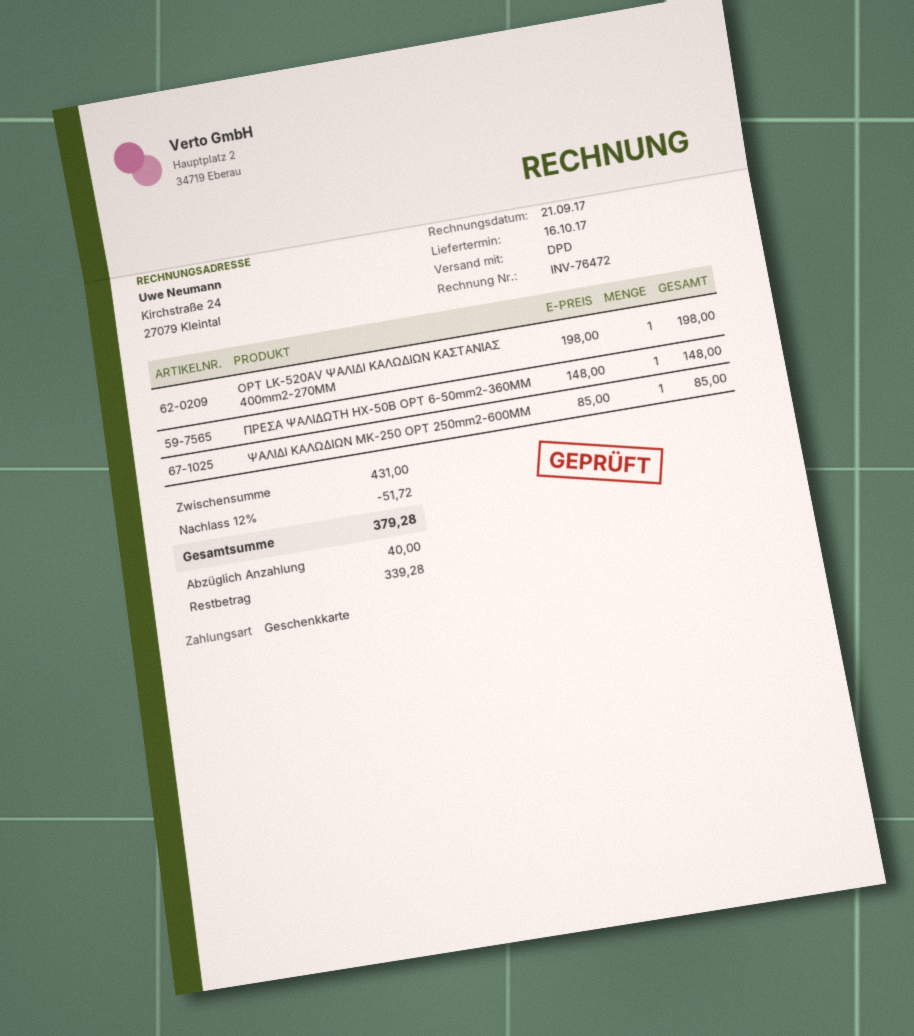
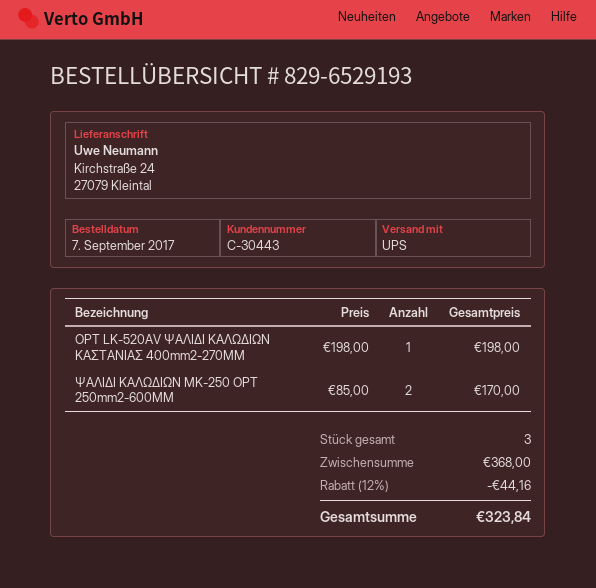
shipping method: DPD -> UPS
ΠΡΕΣΑ ΨΑΛΙΔΩΤΗ HX-50B OPT 6-50mm2-360ΜΜ: 1 x 148.00 = 148.00 -> none
ΨΑΛΙΔΙ ΚΑΛΩΔΙΩΝ MK-250 OPT 250mm2-600ΜΜ: 1 x 85.00 = 85.00 -> 2 x 85.00 = 170.00
subtotal: 431.00 -> 368.00
discount: 12% = 51.72 -> 12% = 44.16
total: 379.28 -> 323.84

